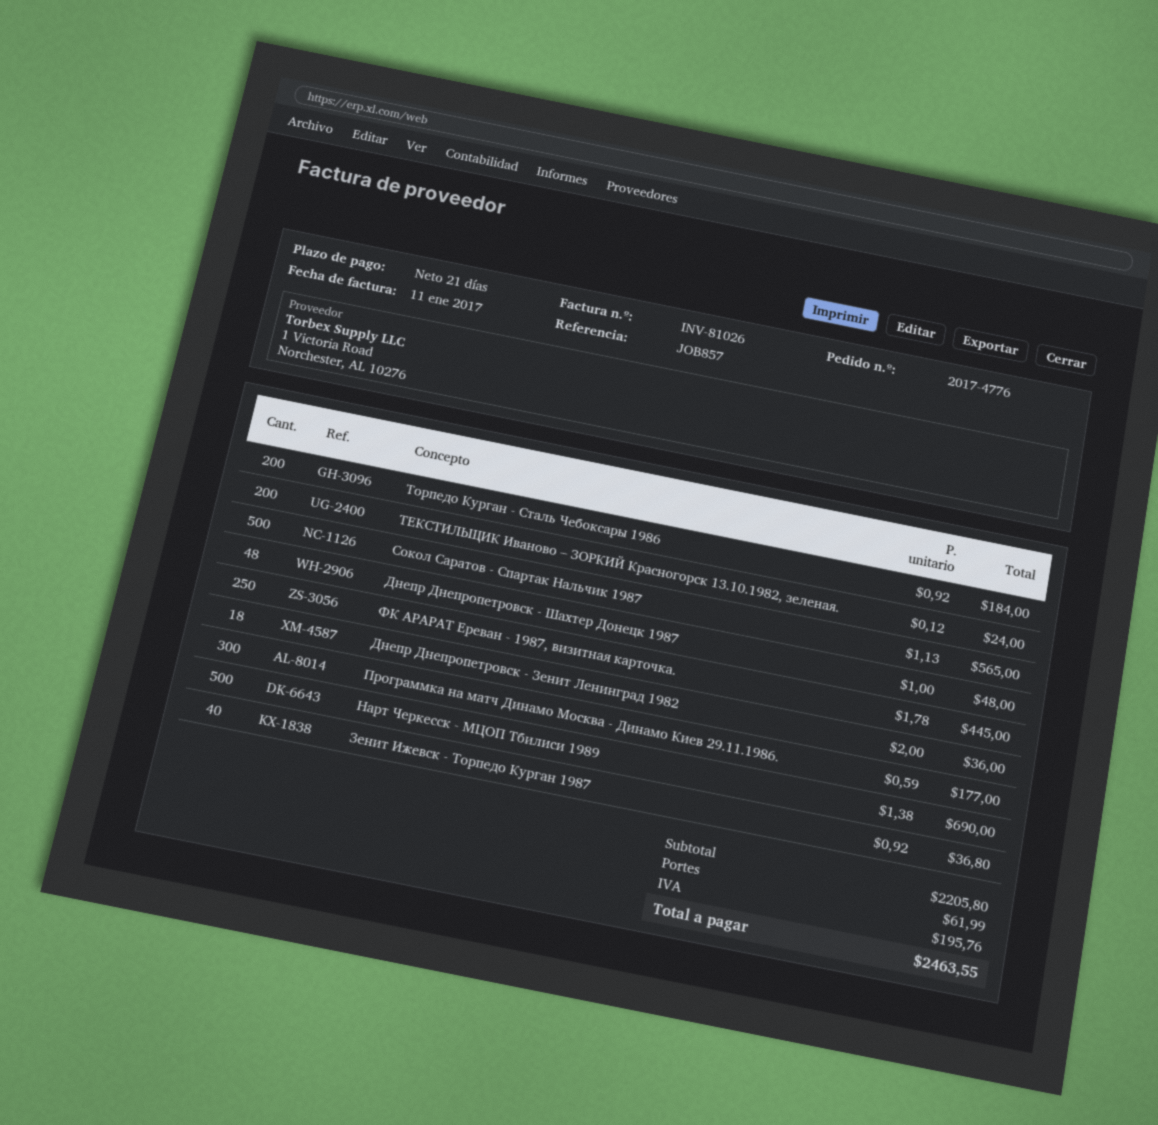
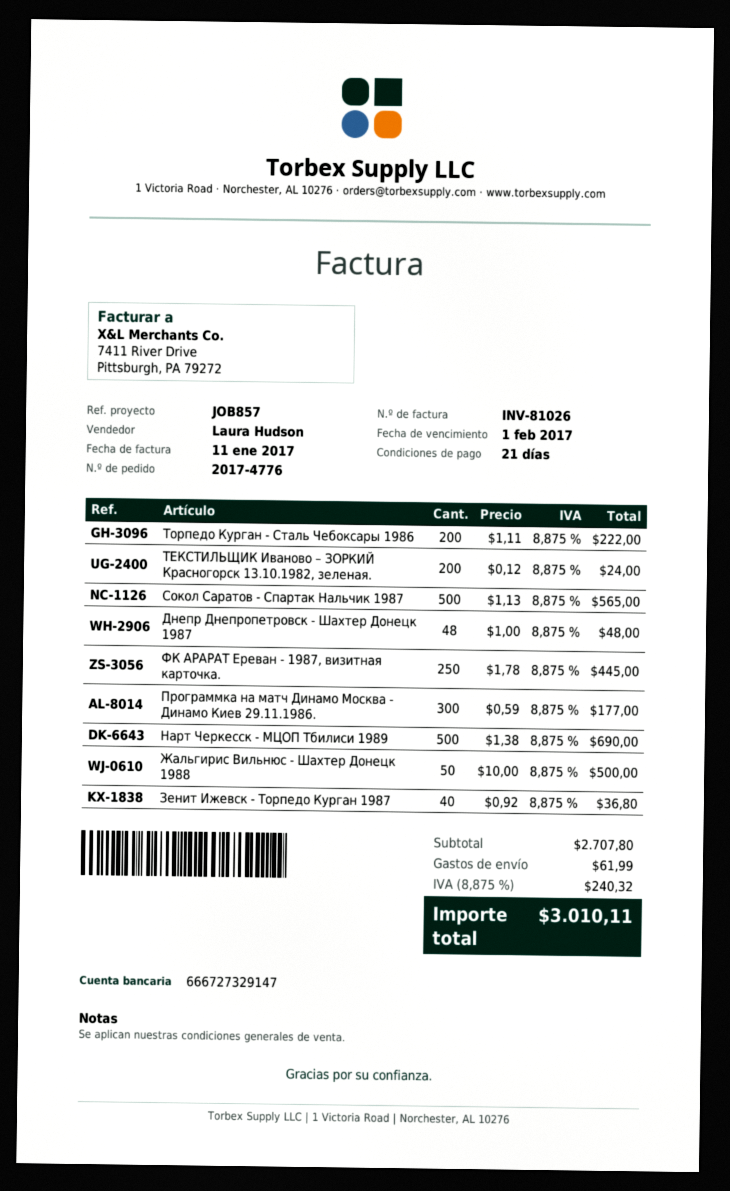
Торпедо Курган - Сталь Чебоксары 1986: 200 x 0.92 = 184.00 -> 200 x 1.11 = 222.00
Днепр Днепропетровск - Зенит Ленинград 1982: 18 x 2.00 = 36.00 -> none
Жальгирис Вильнюс - Шахтер Донецк 1988: none -> 50 x 10.00 = 500.00
subtotal: 2205.80 -> 2707.80
tax: 195.76 -> 240.32
total: 2463.55 -> 3010.11

